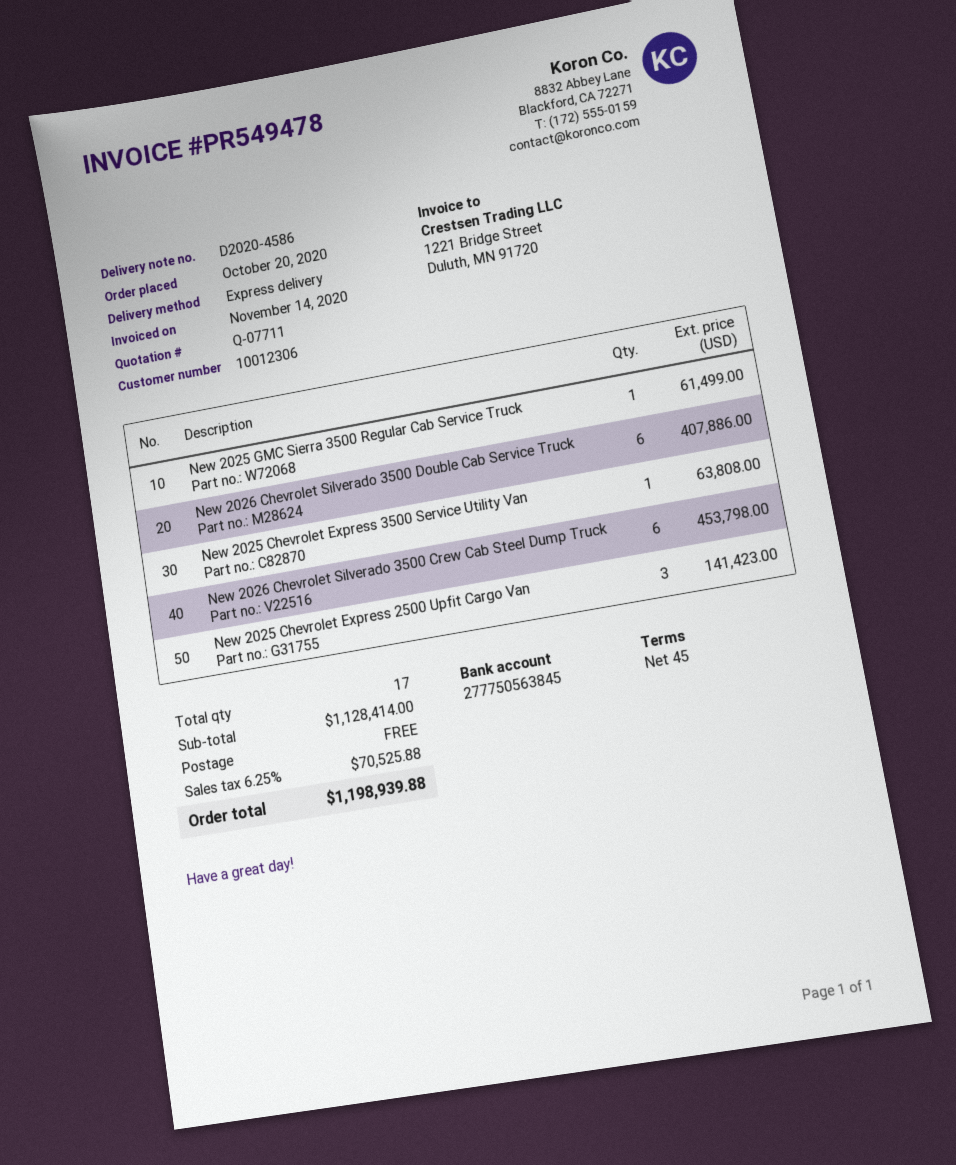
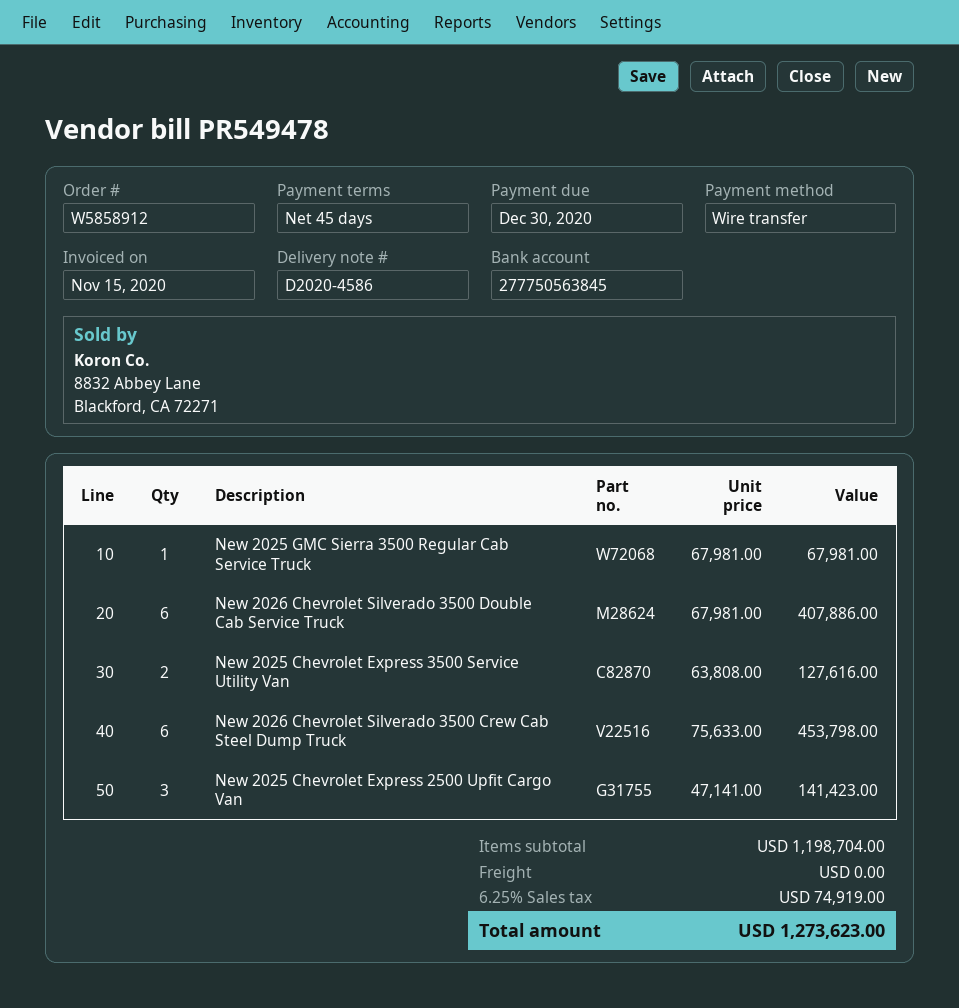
invoice date: 2020-11-14 -> 2020-11-15
New 2025 GMC Sierra 3500 Regular Cab Service Truck: 1 for 61499.00 -> 1 for 67981.00
New 2025 Chevrolet Express 3500 Service Utility Van: 1 for 63808.00 -> 2 for 127616.00
subtotal: 1128414.00 -> 1198704.00
tax: 6.25% = 70525.88 -> 6.25% = 74919.00
total: 1198939.88 -> 1273623.00

